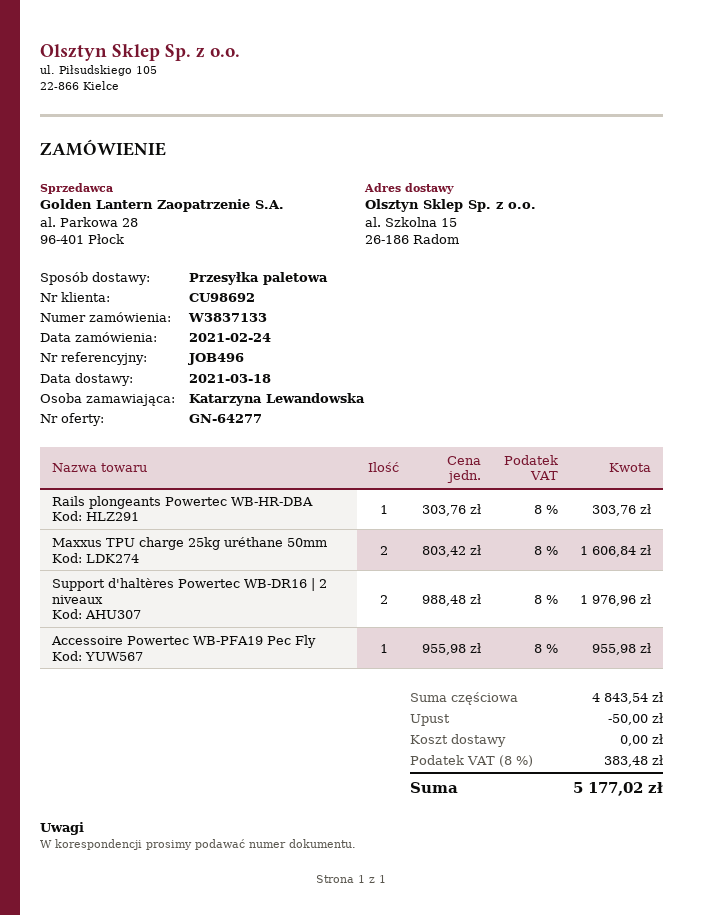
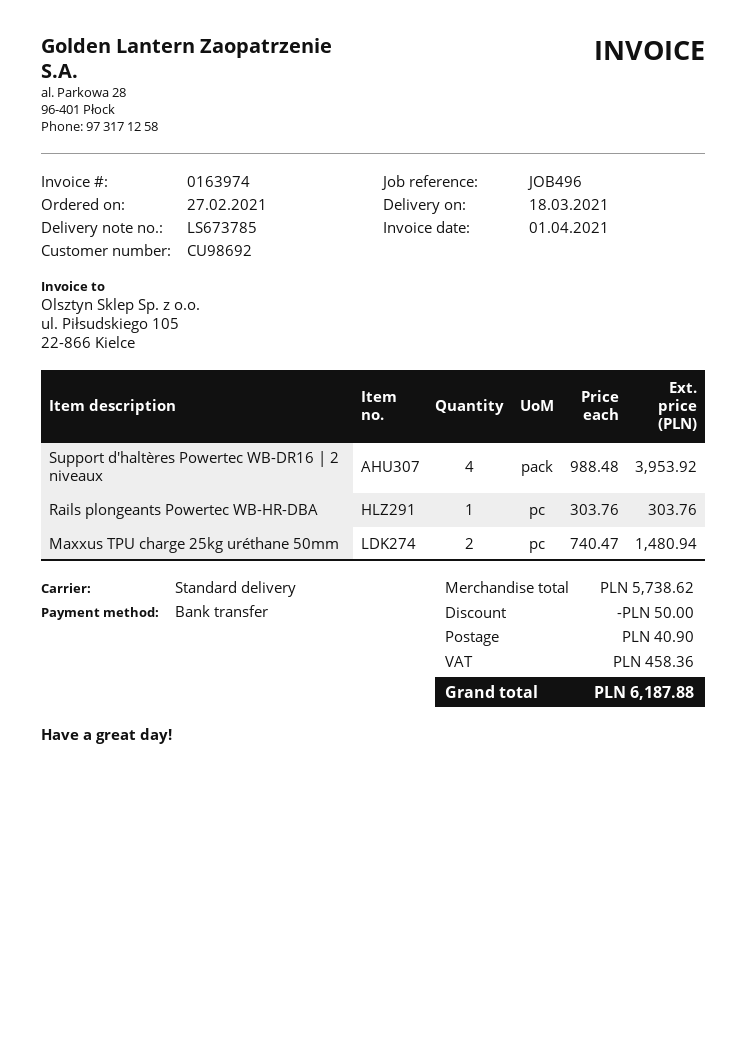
order date: 2021-02-24 -> 2021-02-27
shipping method: pallet freight -> standard
Maxxus TPU charge 25kg uréthane 50mm: 2 x 803.42 = 1606.84 -> 2 x 740.47 = 1480.94
Support d'haltères Powertec WB-DR16 | 2 niveaux: 2 x 988.48 = 1976.96 -> 4 x 988.48 = 3953.92
Accessoire Powertec WB-PFA19 Pec Fly: 1 x 955.98 = 955.98 -> none
subtotal: 4843.54 -> 5738.62
shipping: 0.00 -> 40.90
tax: 383.48 -> 458.36
total: 5177.02 -> 6187.88

